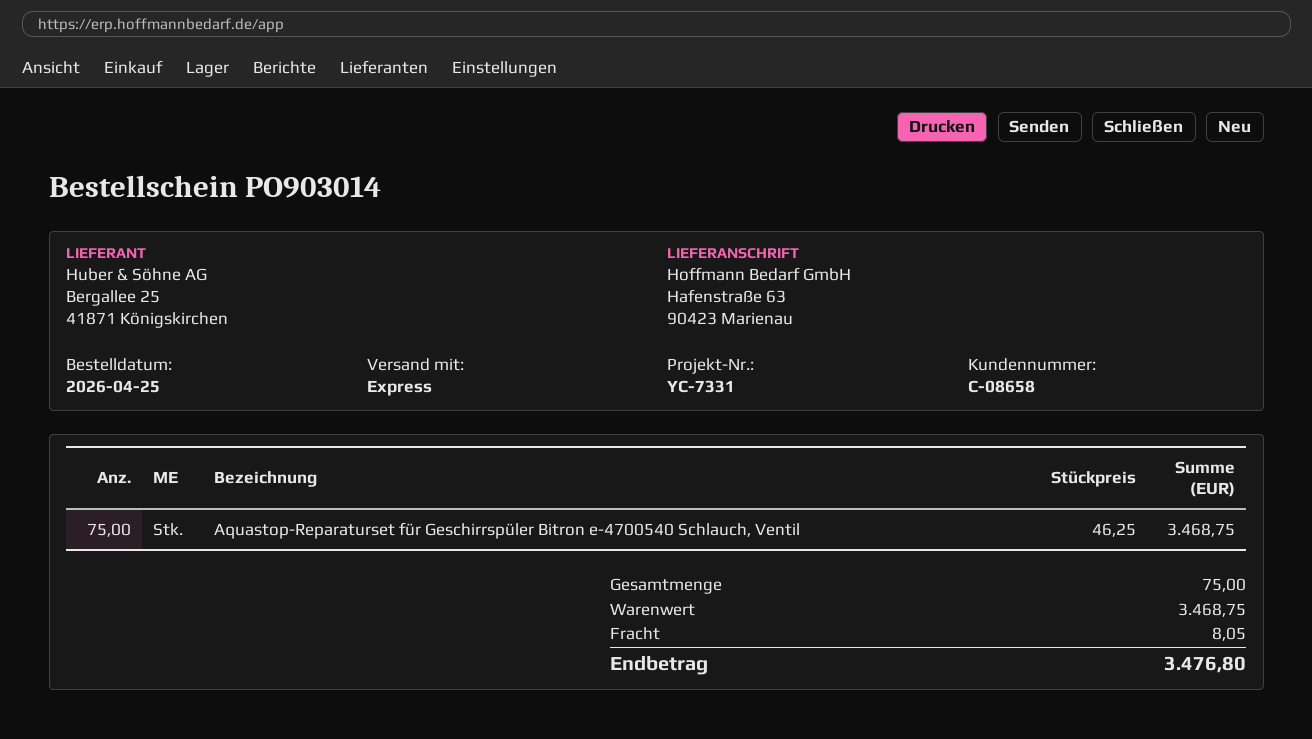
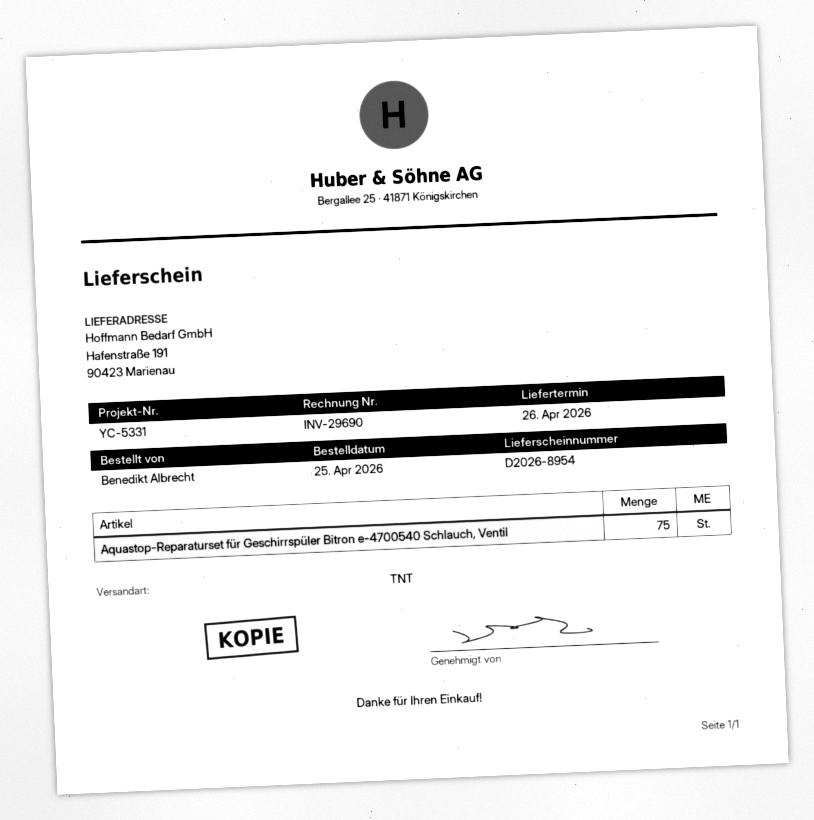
reference: YC-7331 -> YC-5331
shipping method: express -> TNT
ship to: Hafenstraße 63, 90423 Marienau -> Hafenstraße 191, 90423 Marienau

